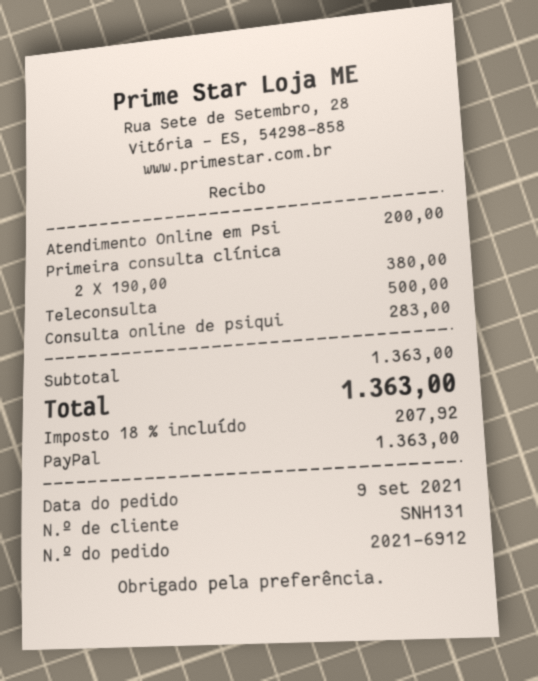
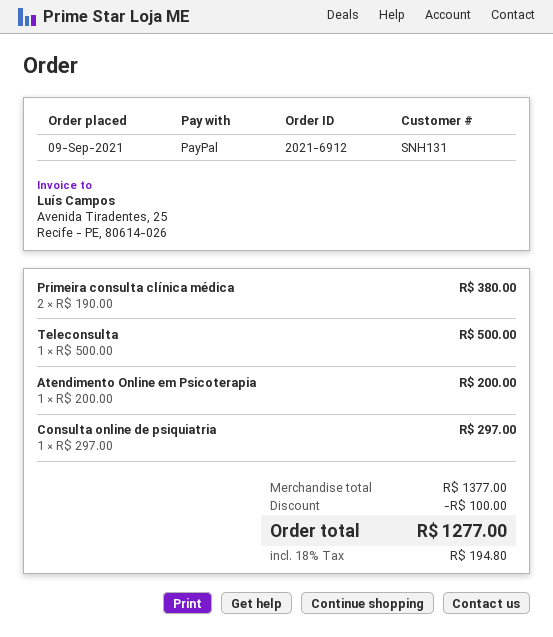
Consulta online de psiqui: 1 x 283.00 = 283.00 -> 1 x 297.00 = 297.00
subtotal: 1363.00 -> 1377.00
discount: none -> 100.00
tax: 18% = 207.92 -> 18% = 194.80
total: 1363.00 -> 1277.00

